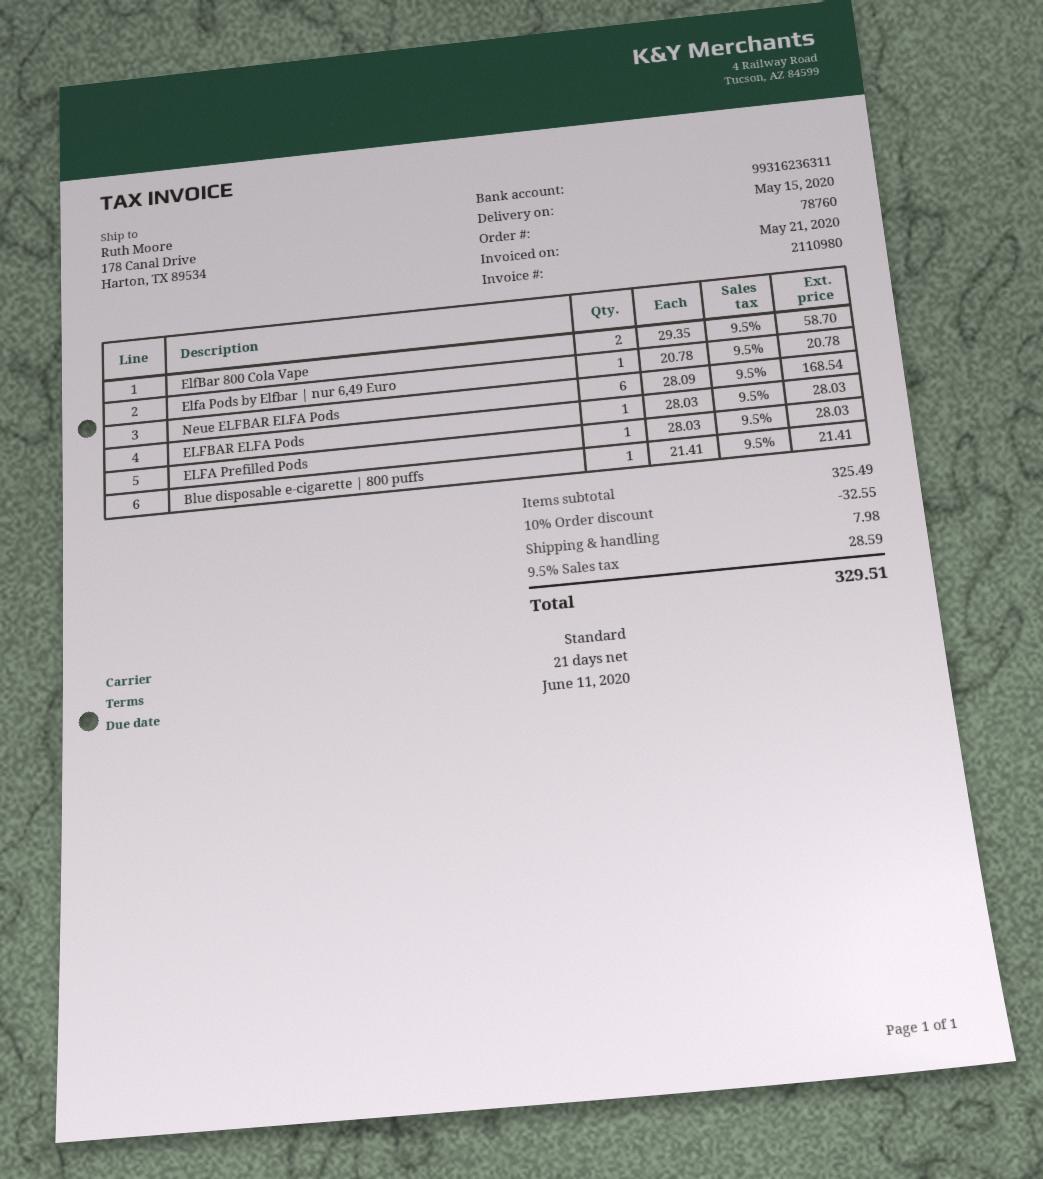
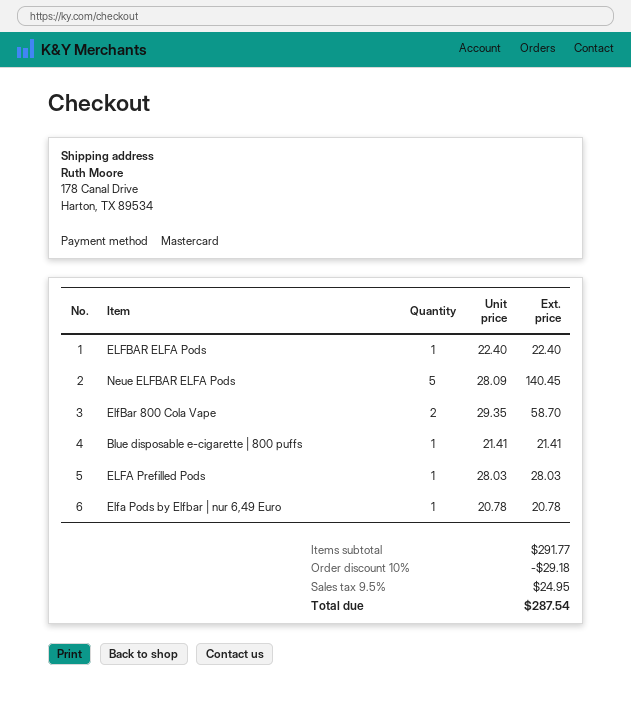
Neue ELFBAR ELFA Pods: 6 x 28.09 = 168.54 -> 5 x 28.09 = 140.45
ELFBAR ELFA Pods: 1 x 28.03 = 28.03 -> 1 x 22.40 = 22.40
subtotal: 325.49 -> 291.77
discount: 10% = 32.55 -> 10% = 29.18
shipping: 7.98 -> none
tax: 9.5% = 28.59 -> 9.5% = 24.95
total: 329.51 -> 287.54

